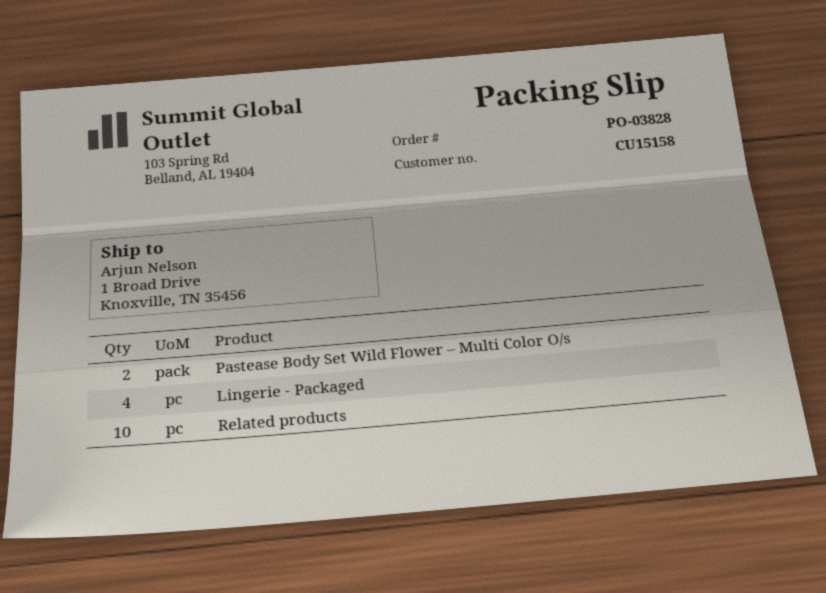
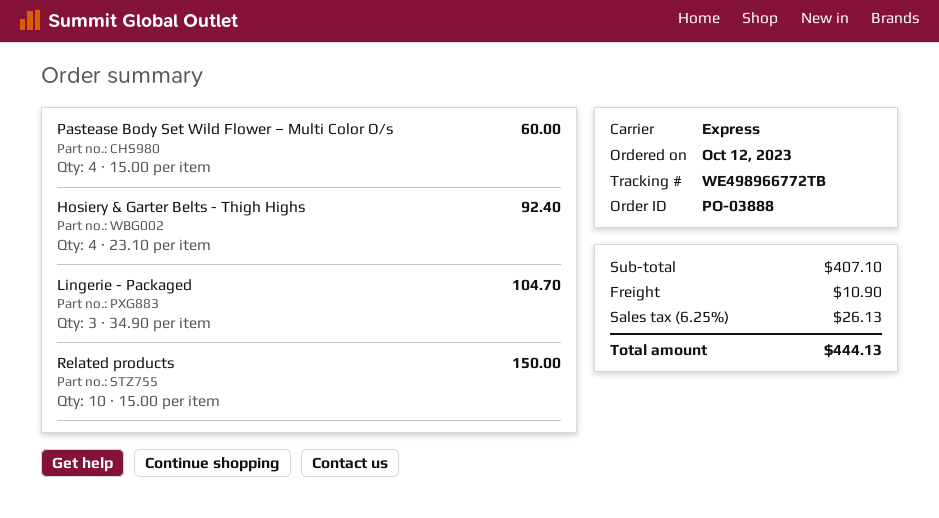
order number: PO-03828 -> PO-03888
Pastease Body Set Wild Flower – Multi Color O/s: 2 -> 4
Lingerie - Packaged: 4 -> 3
Hosiery & Garter Belts - Thigh Highs: none -> 4

